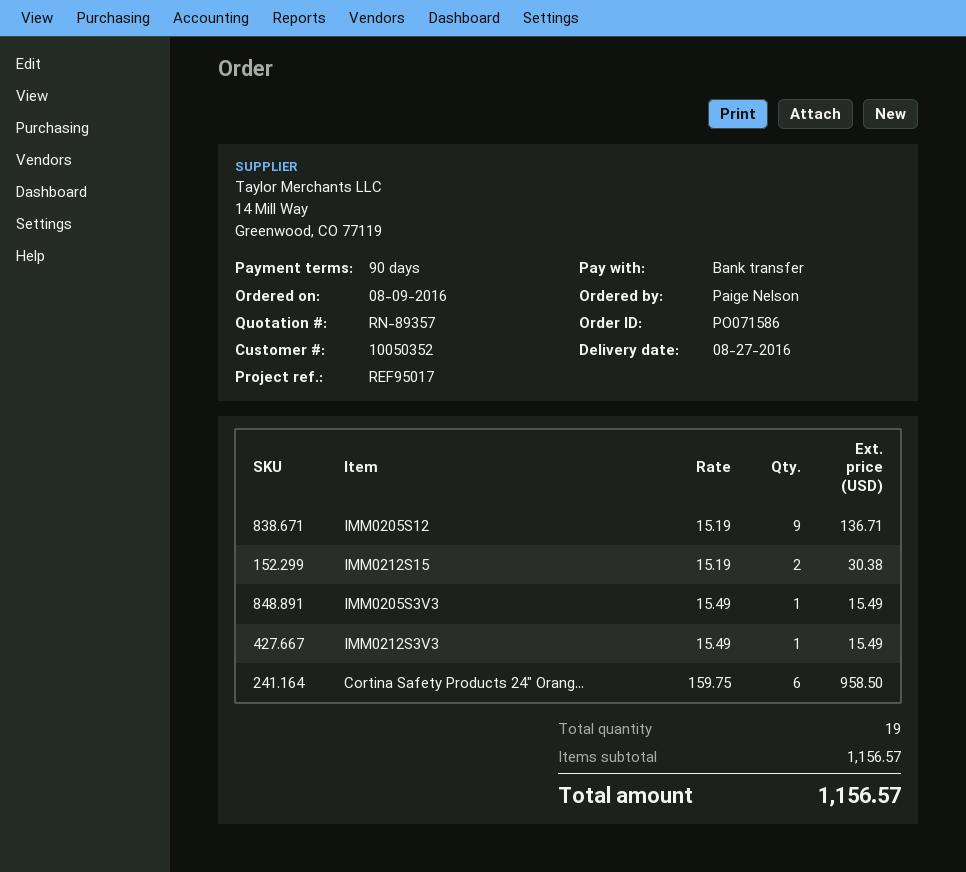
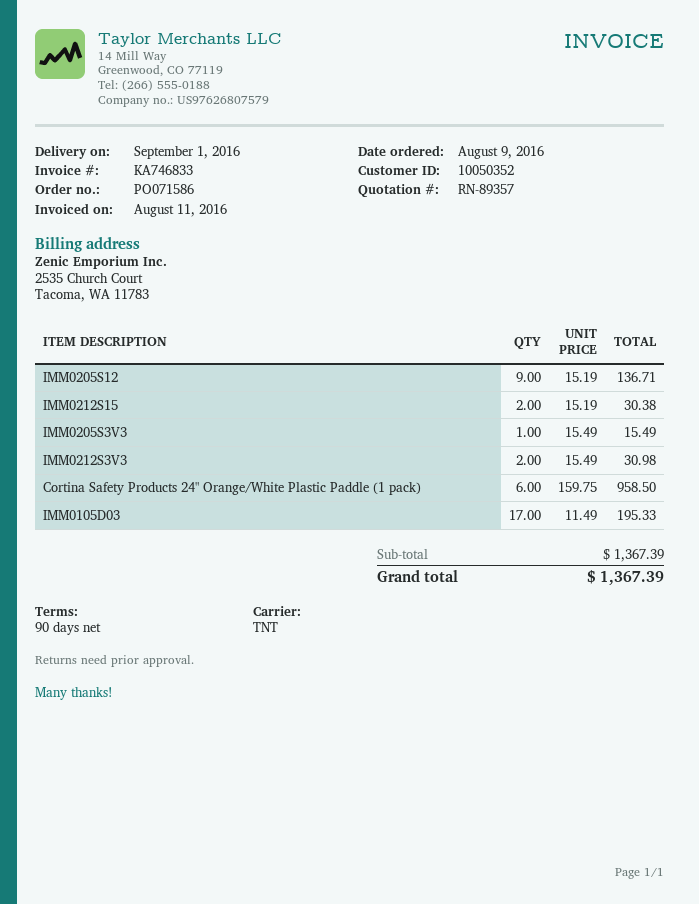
delivery date: 2016-08-27 -> 2016-09-01
IMM0212S3V3: 1 x 15.49 = 15.49 -> 2 x 15.49 = 30.98
IMM0105D03: none -> 17 x 11.49 = 195.33
subtotal: 1156.57 -> 1367.39
total: 1156.57 -> 1367.39

